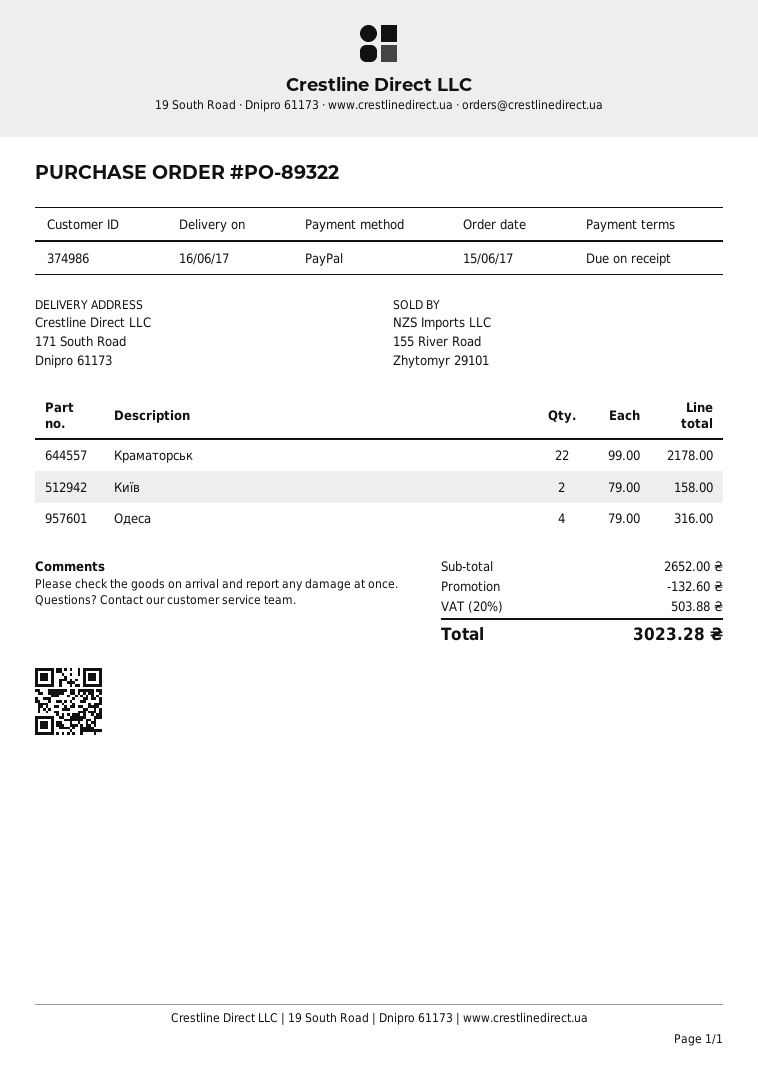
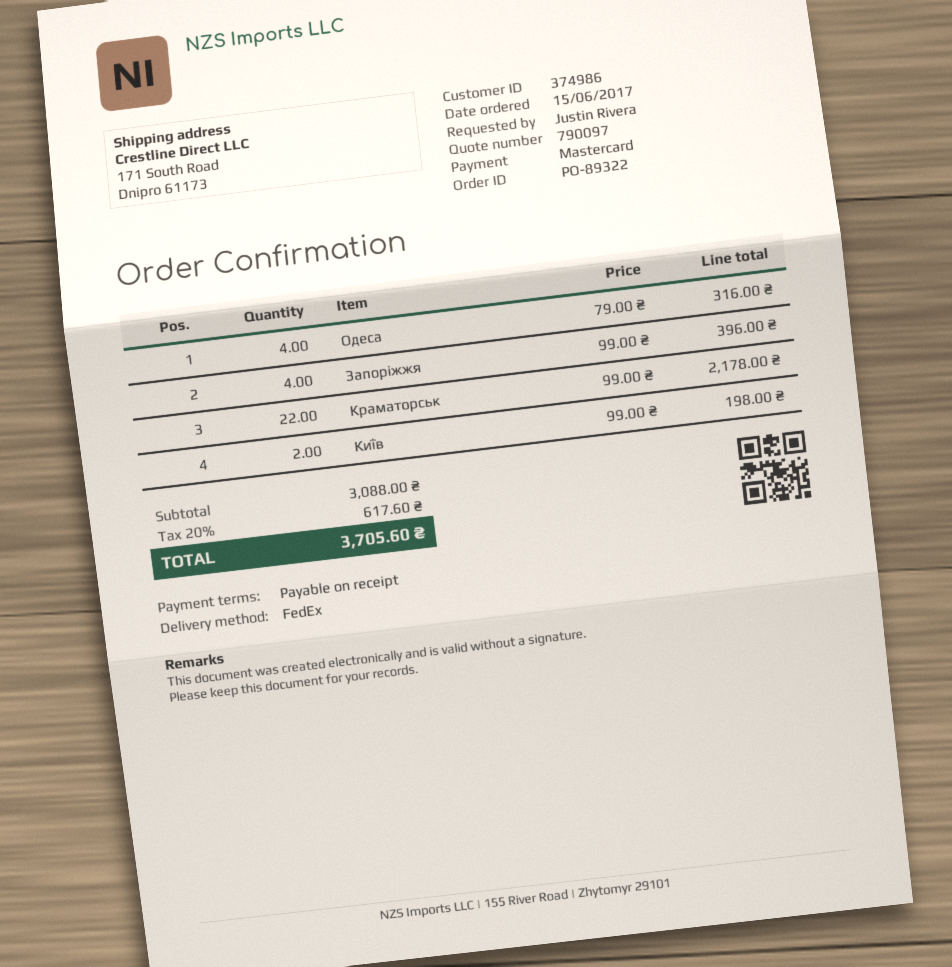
payment method: PayPal -> Mastercard
Київ: 2 x 79.00 = 158.00 -> 2 x 99.00 = 198.00
Запоріжжя: none -> 4 x 99.00 = 396.00
subtotal: 2652.00 -> 3088.00
discount: 132.60 -> none
tax: 20% = 503.88 -> 20% = 617.60
total: 3023.28 -> 3705.60

